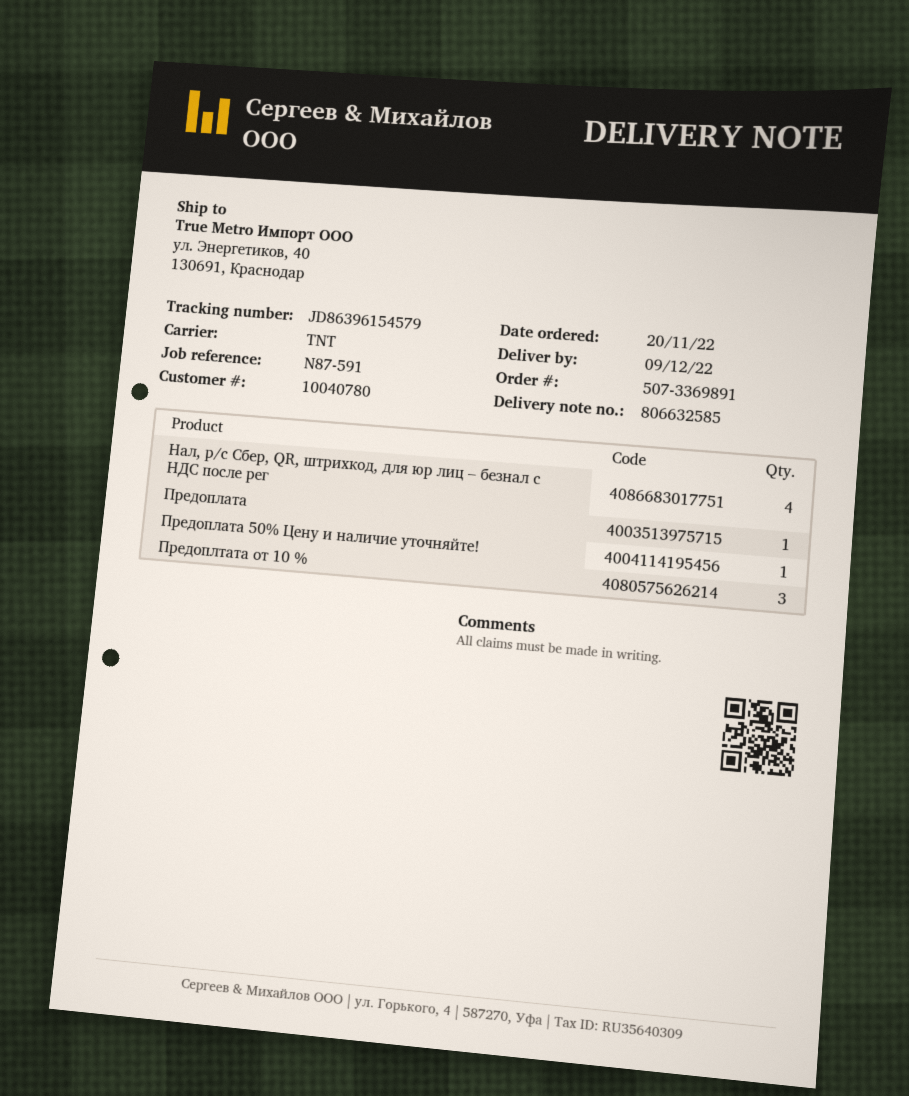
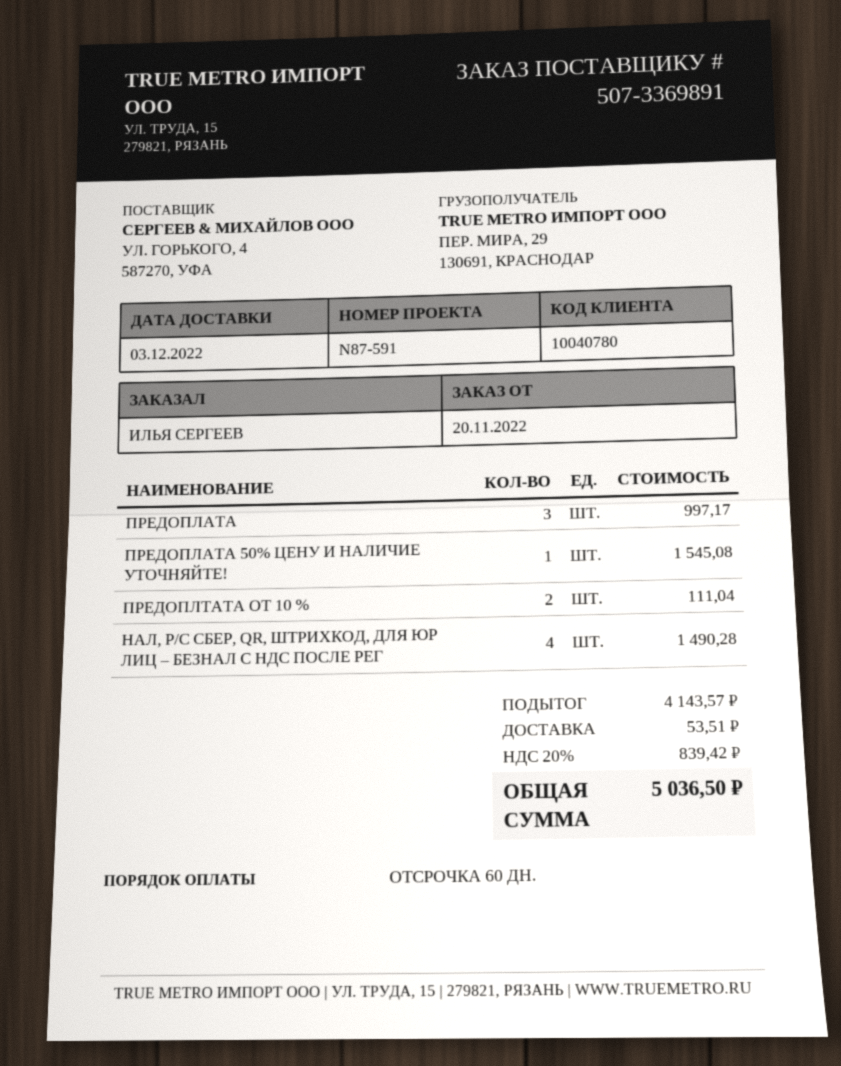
delivery date: 2022-12-09 -> 2022-12-03
ship to: ул. Энергетиков, 40, 130691, Краснодар -> ПЕР. МИРА, 29, 130691, КРАСНОДАР
Предоплата: 1 -> 3
Предоплтата от 10 %: 3 -> 2

